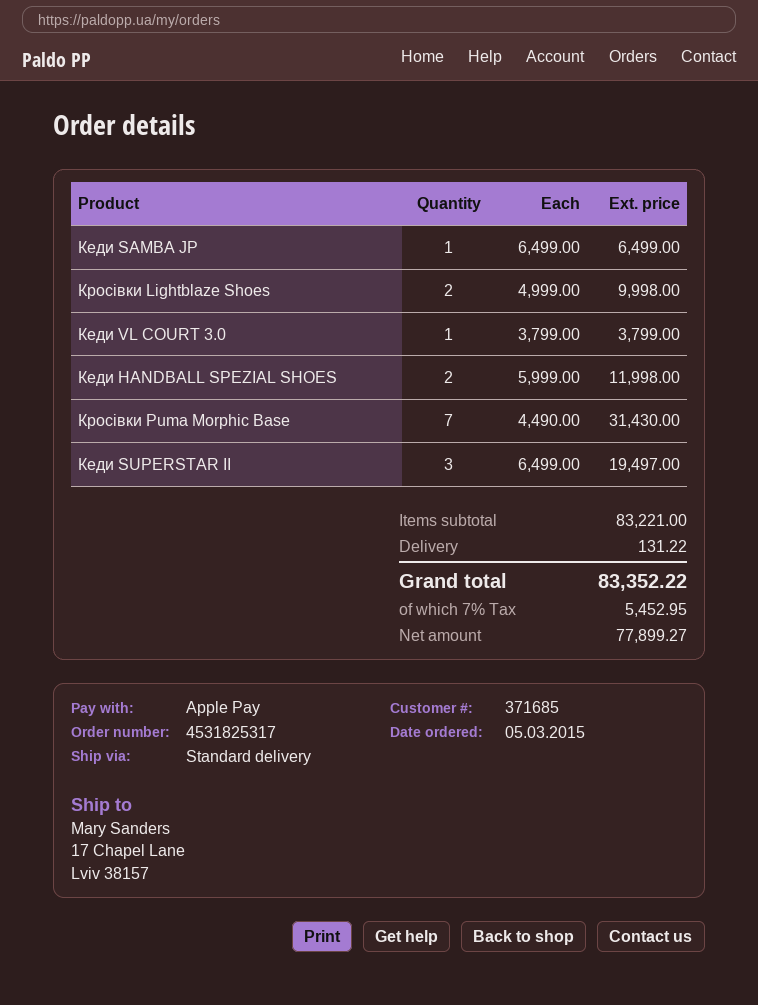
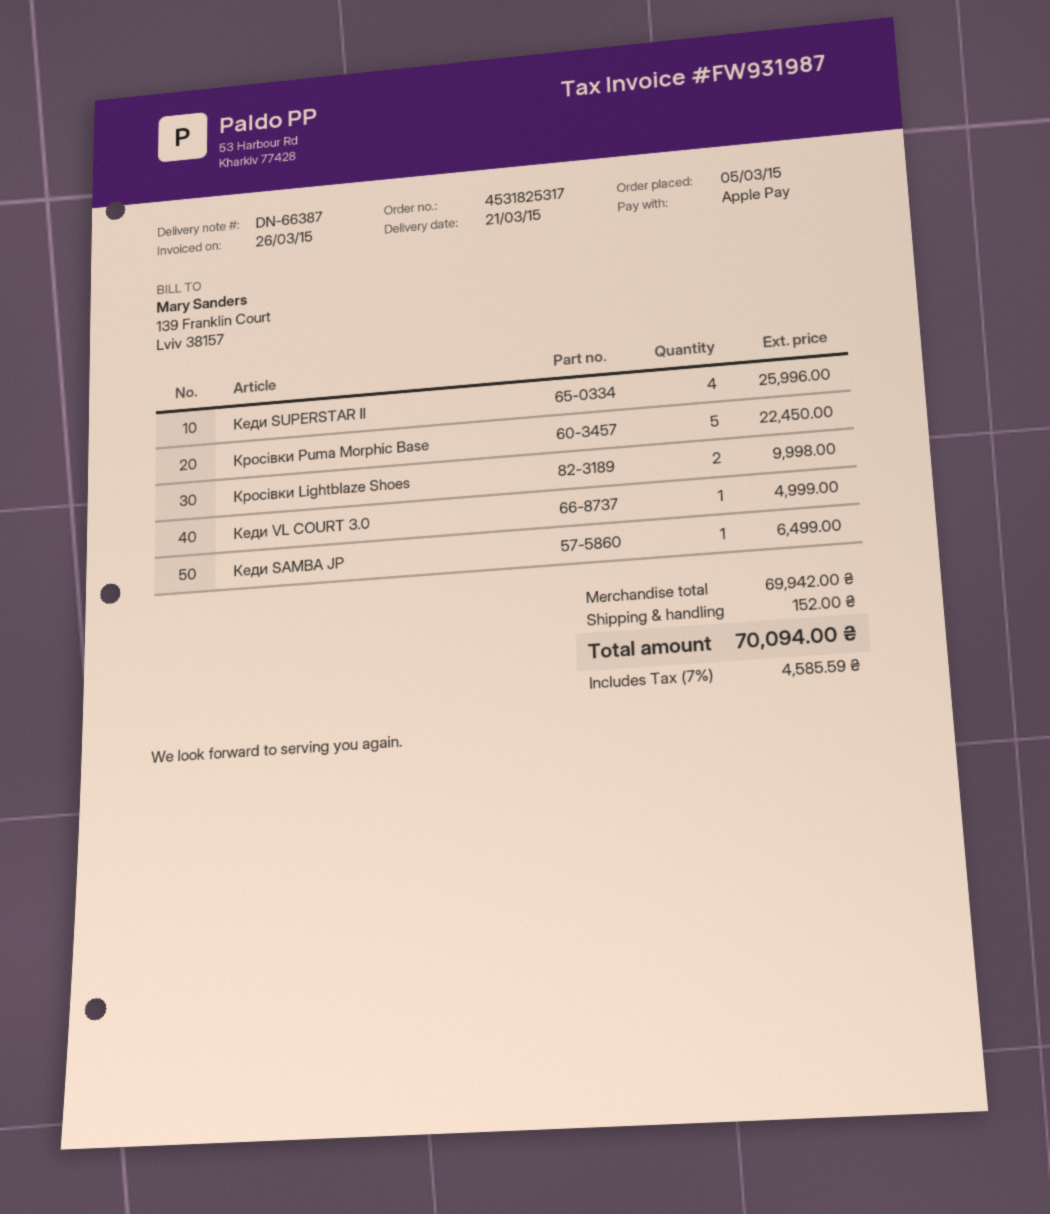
Кеди VL COURT 3.0: 1 for 3799.00 -> 1 for 4999.00
Кеди HANDBALL SPEZIAL SHOES: 2 for 11998.00 -> none
Кросівки Puma Morphic Base: 7 for 31430.00 -> 5 for 22450.00
Кеди SUPERSTAR II: 3 for 19497.00 -> 4 for 25996.00
subtotal: 83221.00 -> 69942.00
shipping: 131.22 -> 152.00
tax: 7% = 5452.95 -> 7% = 4585.59
total: 83352.22 -> 70094.00

